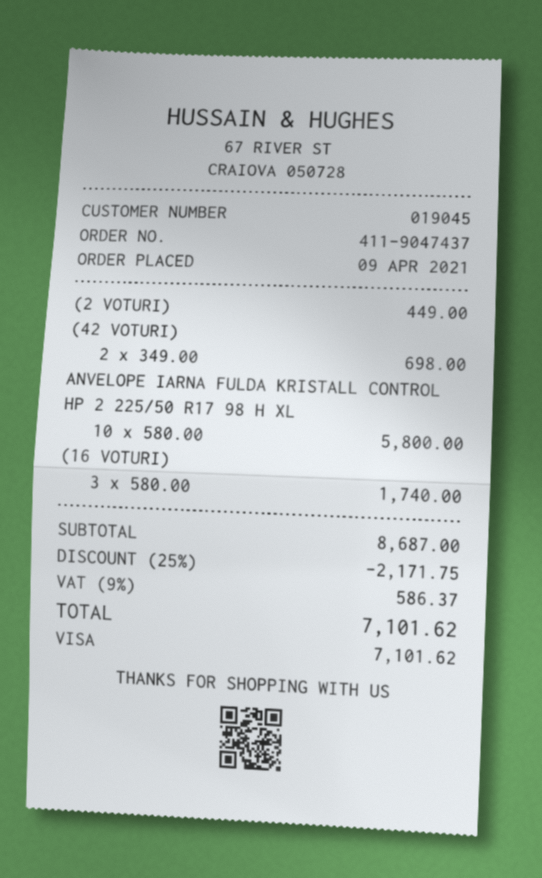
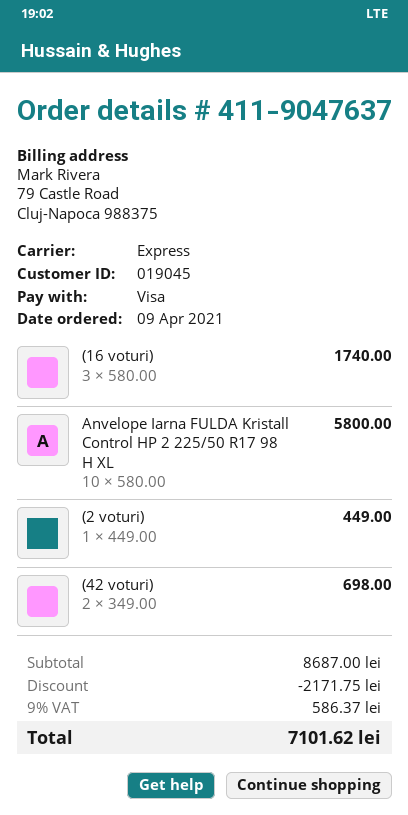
order number: 411-9047437 -> 411-9047637

